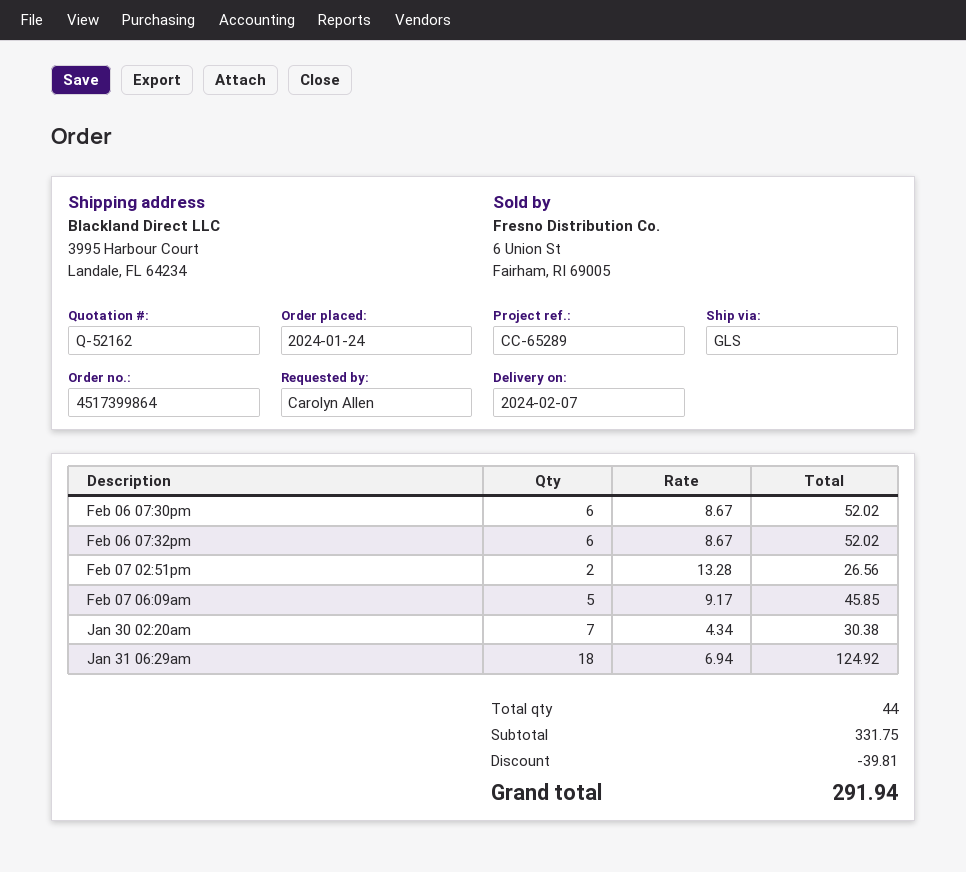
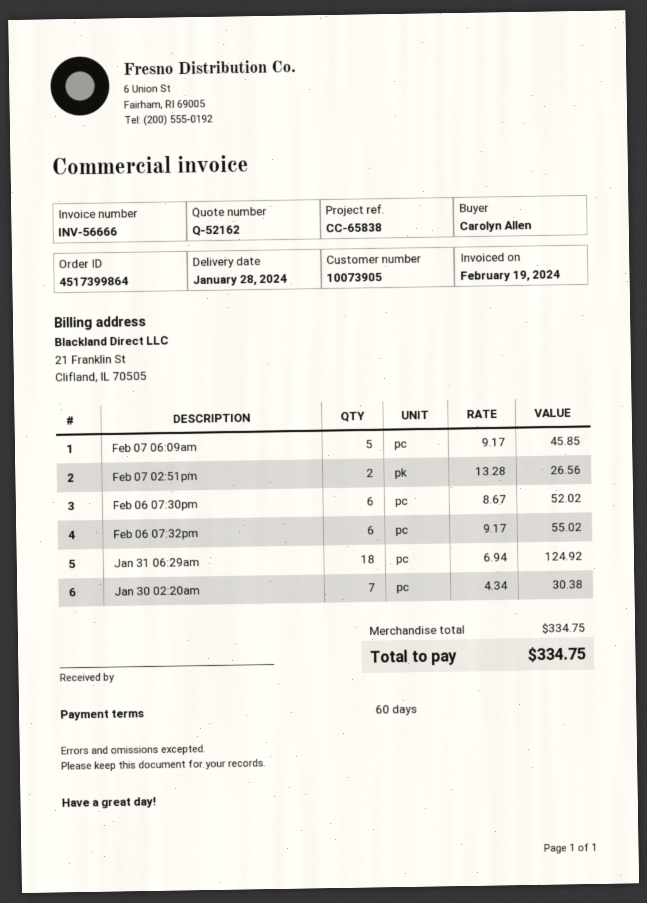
delivery date: 2024-02-07 -> 2024-01-28
reference: CC-65289 -> CC-65838
Feb 06 07:32pm: 6 x 8.67 = 52.02 -> 6 x 9.17 = 55.02
subtotal: 331.75 -> 334.75
discount: 39.81 -> none
total: 291.94 -> 334.75

